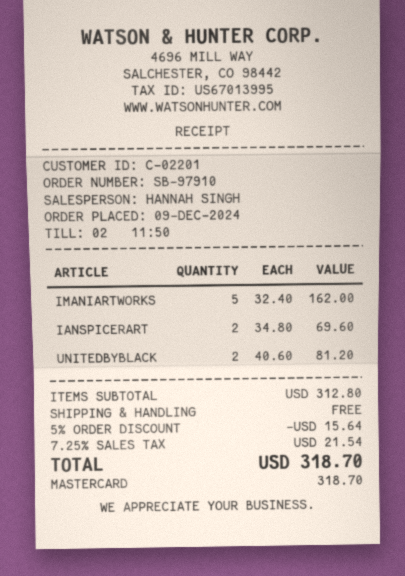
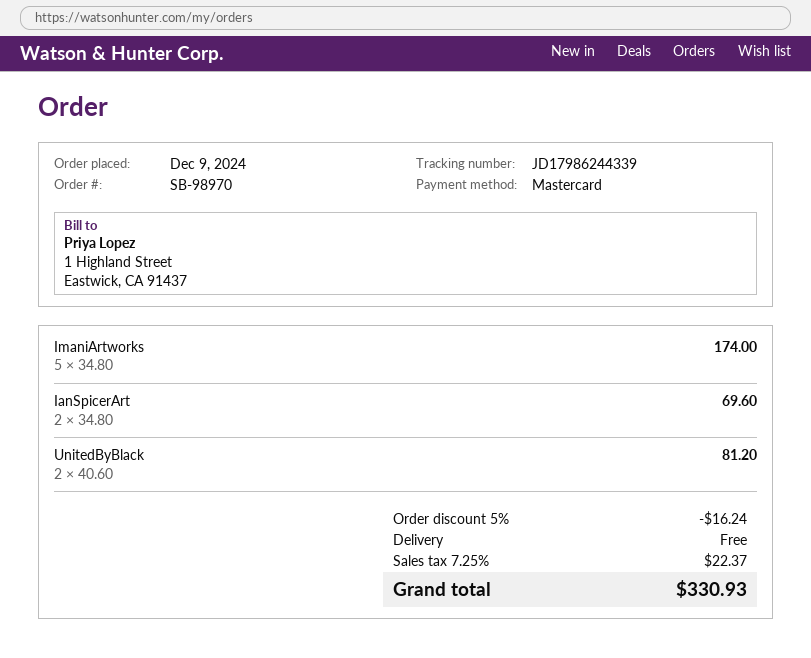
order number: SB-97910 -> SB-98970
IMANIARTWORKS: 5 x 32.40 = 162.00 -> 5 x 34.80 = 174.00
discount: 5% = 15.64 -> 5% = 16.24
tax: 7.25% = 21.54 -> 7.25% = 22.37
total: 318.70 -> 330.93

